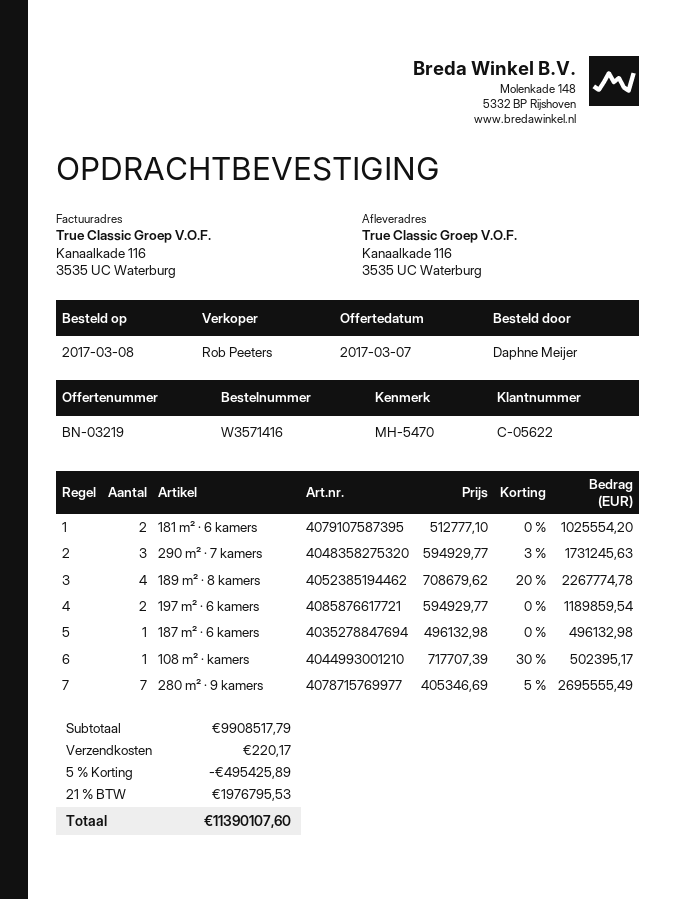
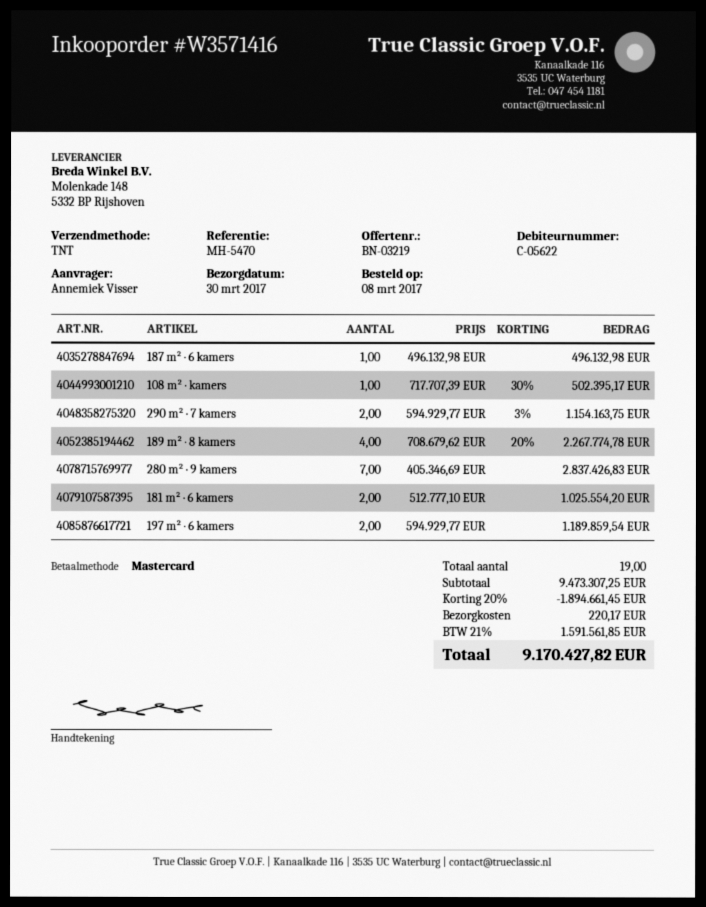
ordered by: Daphne Meijer -> Annemiek Visser
290 m² · 7 kamers: 3 x 594929.77 - 3% = 1731245.63 -> 2 x 594929.77 - 3% = 1154163.75
280 m² · 9 kamers: 7 x 405346.69 - 5% = 2695555.49 -> 7 x 405346.69 = 2837426.83
subtotal: 9908517.79 -> 9473307.25
discount: 5% = 495425.89 -> 20% = 1894661.45
tax: 21% = 1976795.53 -> 21% = 1591561.85
total: 11390107.60 -> 9170427.82

